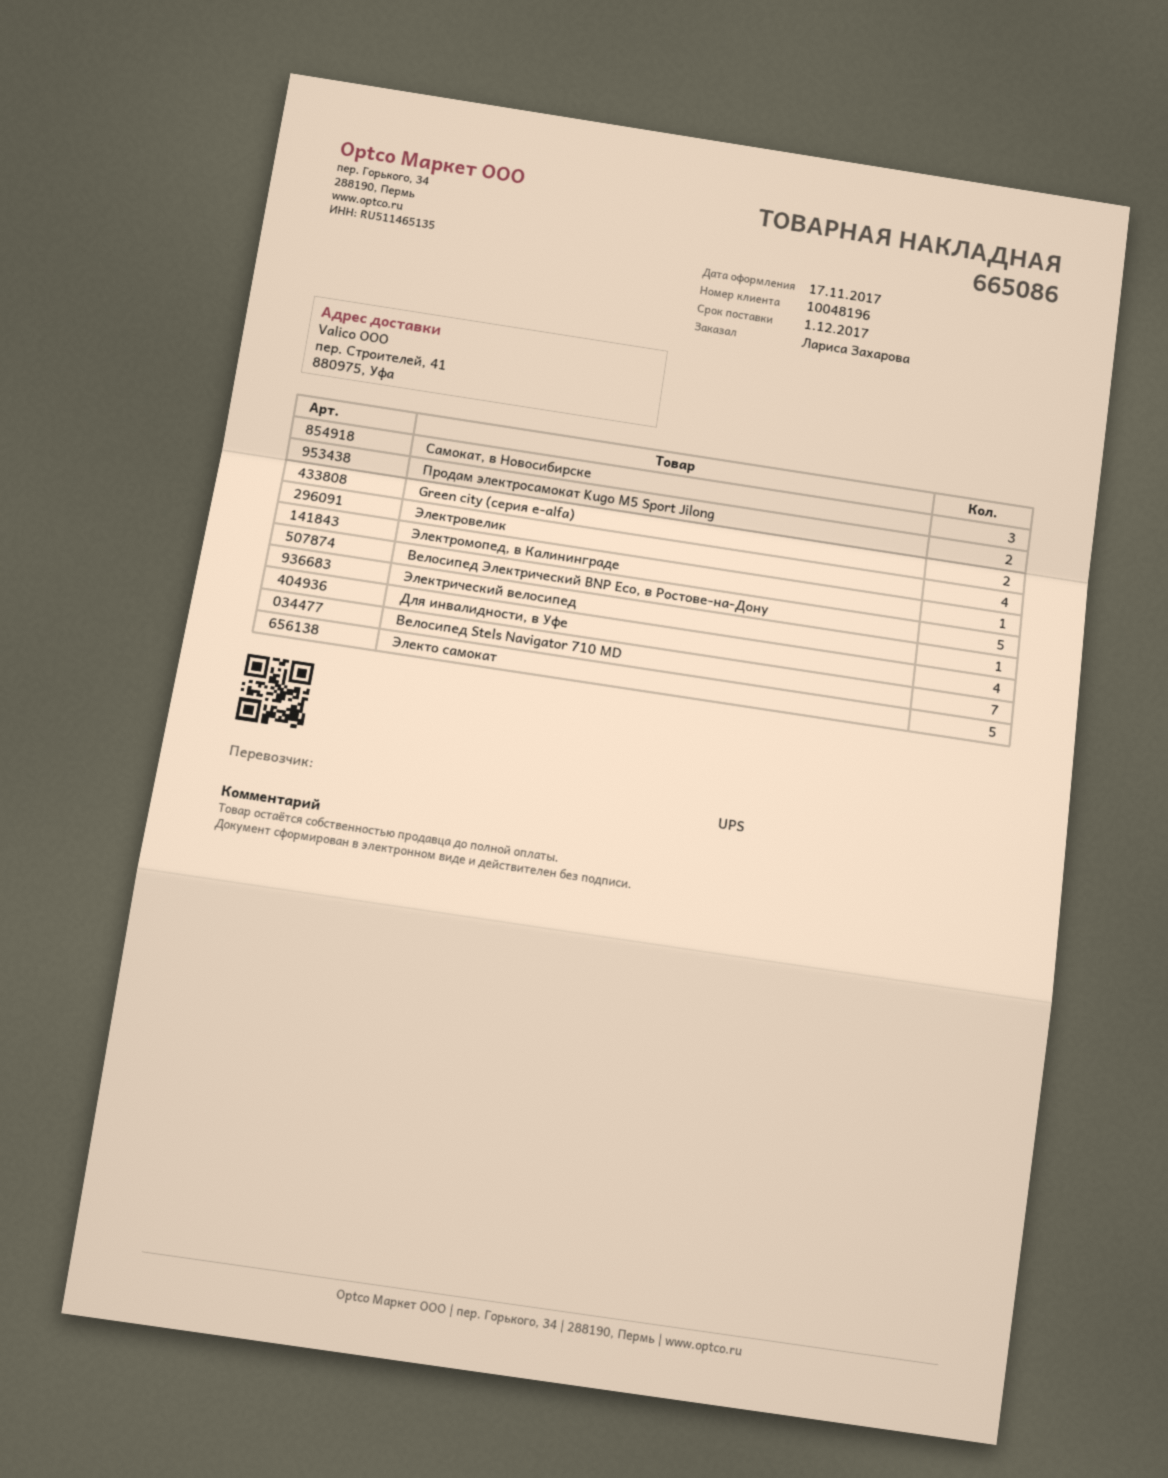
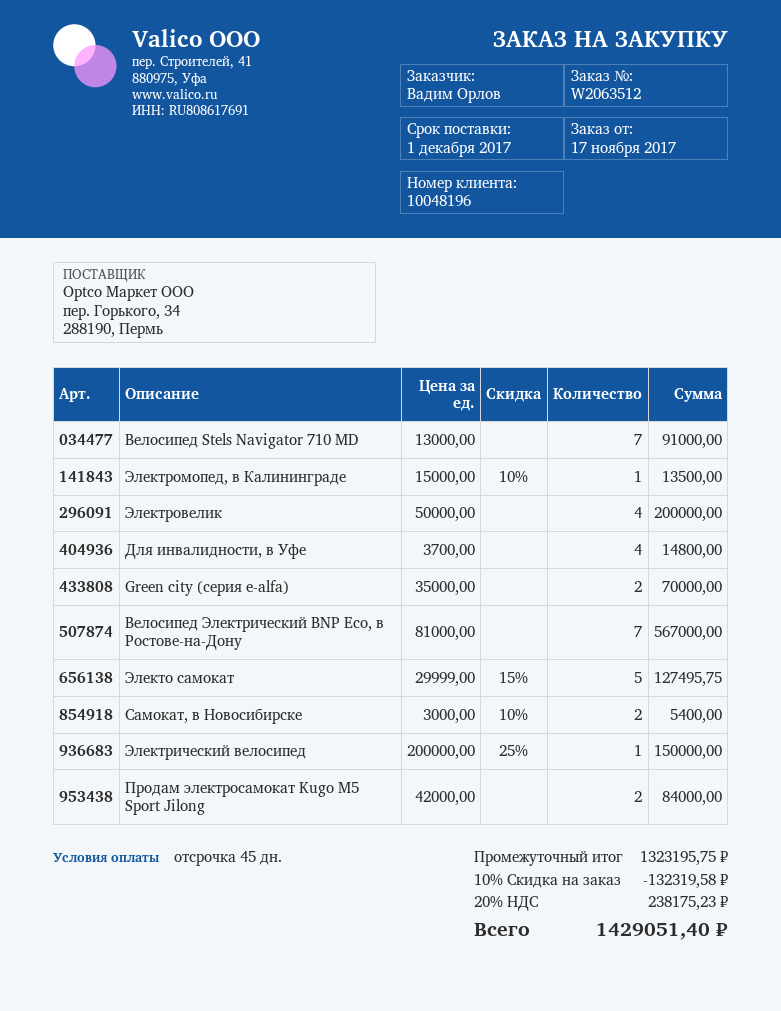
ordered by: Лариса Захарова -> Вадим Орлов
Самокат, в Новосибирске: 3 -> 2
Велосипед Электрический BNP Eco, в Ростове-на-Дону: 5 -> 7

